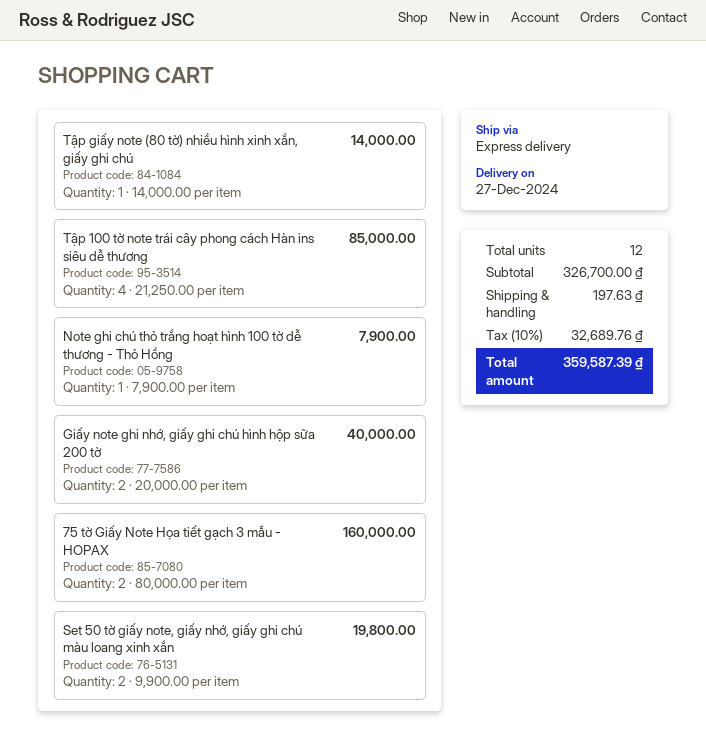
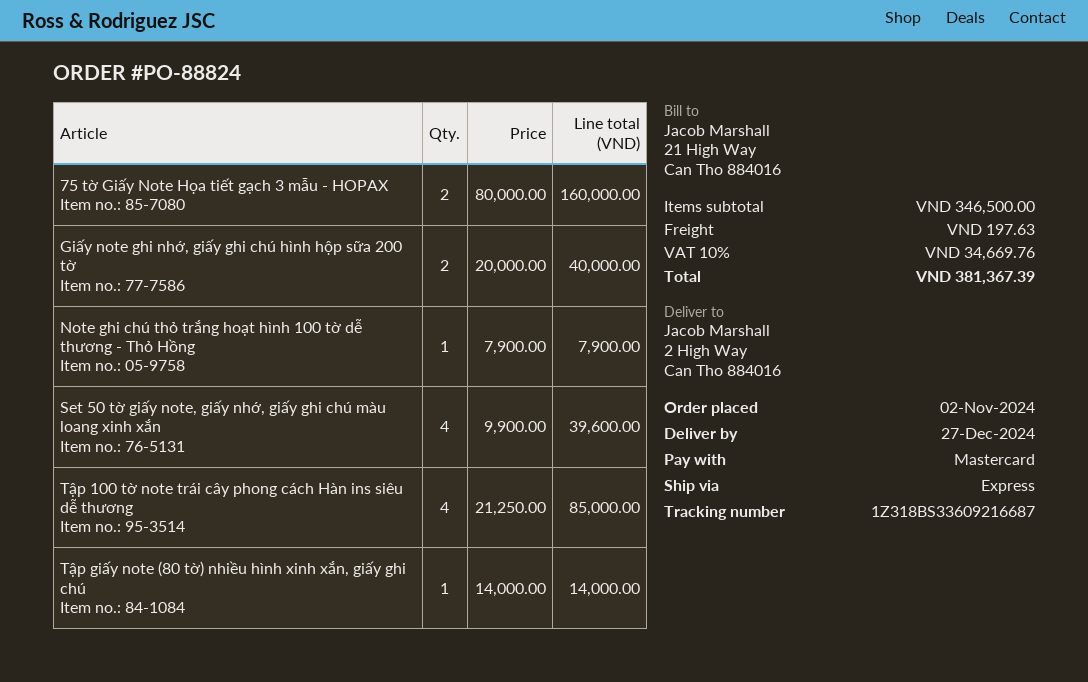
Set 50 tờ giấy note, giấy nhớ, giấy ghi chú màu loang xinh xắn: 2 x 9900.00 = 19800.00 -> 4 x 9900.00 = 39600.00
subtotal: 326700.00 -> 346500.00
tax: 10% = 32689.76 -> 10% = 34669.76
total: 359587.39 -> 381367.39

